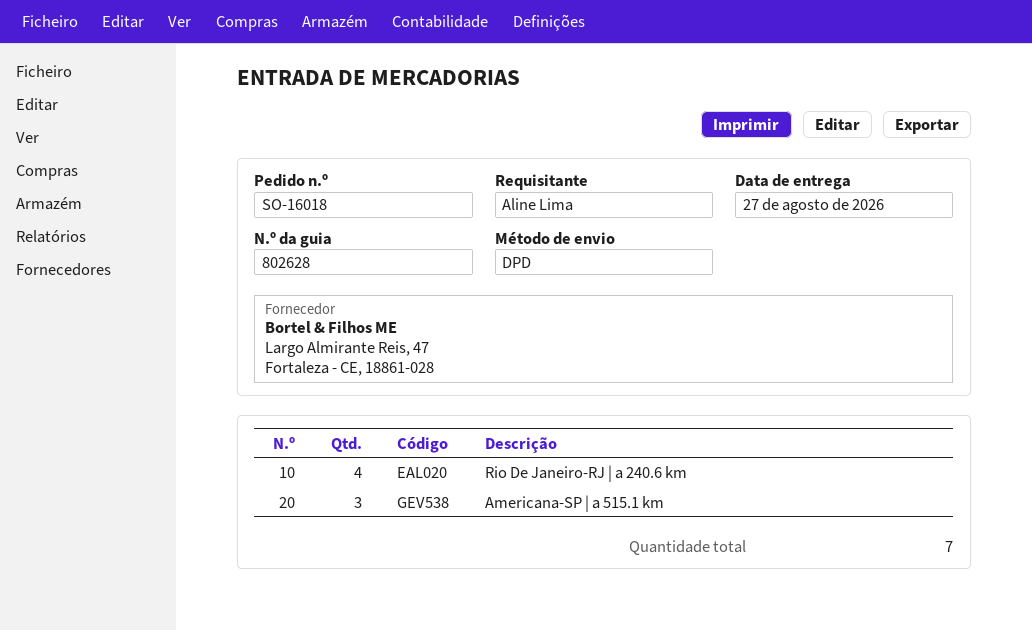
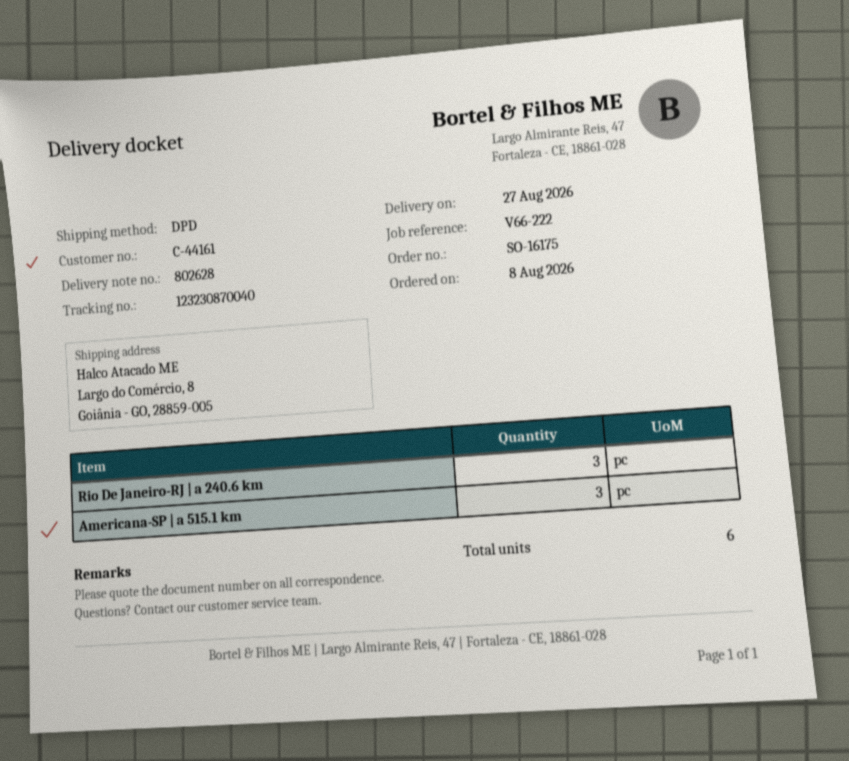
order number: SO-16018 -> SO-16175
Rio De Janeiro-RJ | a 240.6 km: 4 -> 3
total quantity: 7 -> 6

